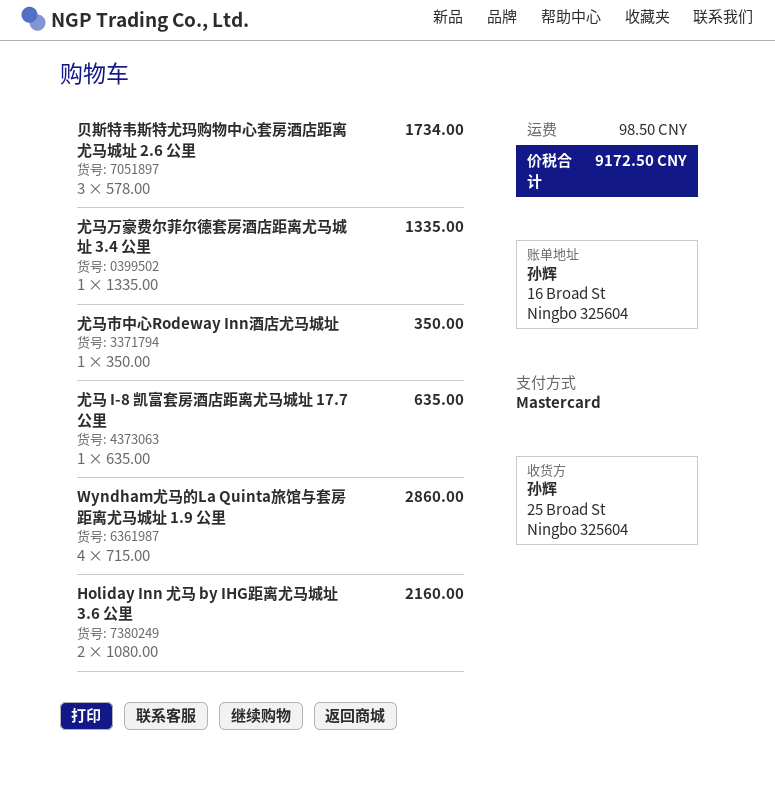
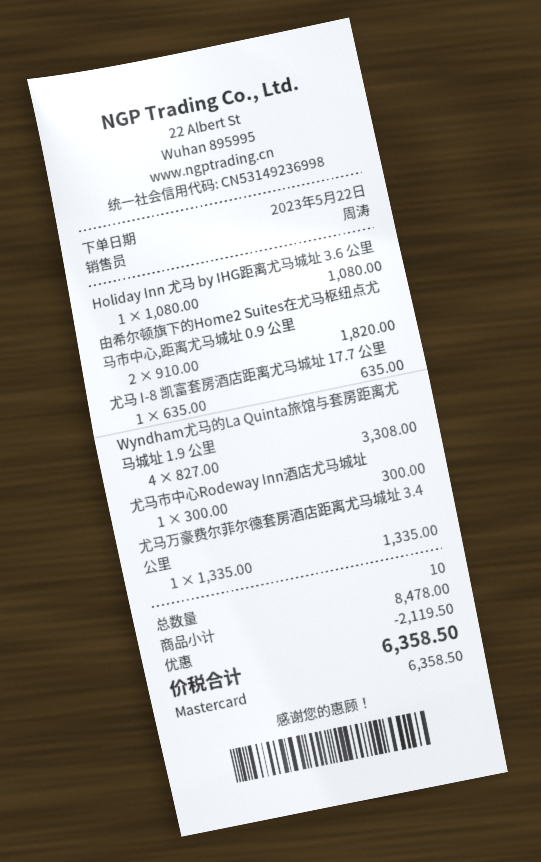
贝斯特韦斯特尤玛购物中心套房酒店距离尤马城址 2.6 公里: 3 x 578.00 = 1734.00 -> none
尤马市中心Rodeway Inn酒店尤马城址: 1 x 350.00 = 350.00 -> 1 x 300.00 = 300.00
Wyndham尤马的La Quinta旅馆与套房距离尤马城址 1.9 公里: 4 x 715.00 = 2860.00 -> 4 x 827.00 = 3308.00
Holiday Inn 尤马 by IHG距离尤马城址 3.6 公里: 2 x 1080.00 = 2160.00 -> 1 x 1080.00 = 1080.00
由希尔顿旗下的Home2 Suites在尤马枢纽点尤马市中心,距离尤马城址 0.9 公里: none -> 2 x 910.00 = 1820.00
discount: none -> 2119.50
shipping: 98.50 -> none
total: 9172.50 -> 6358.50

